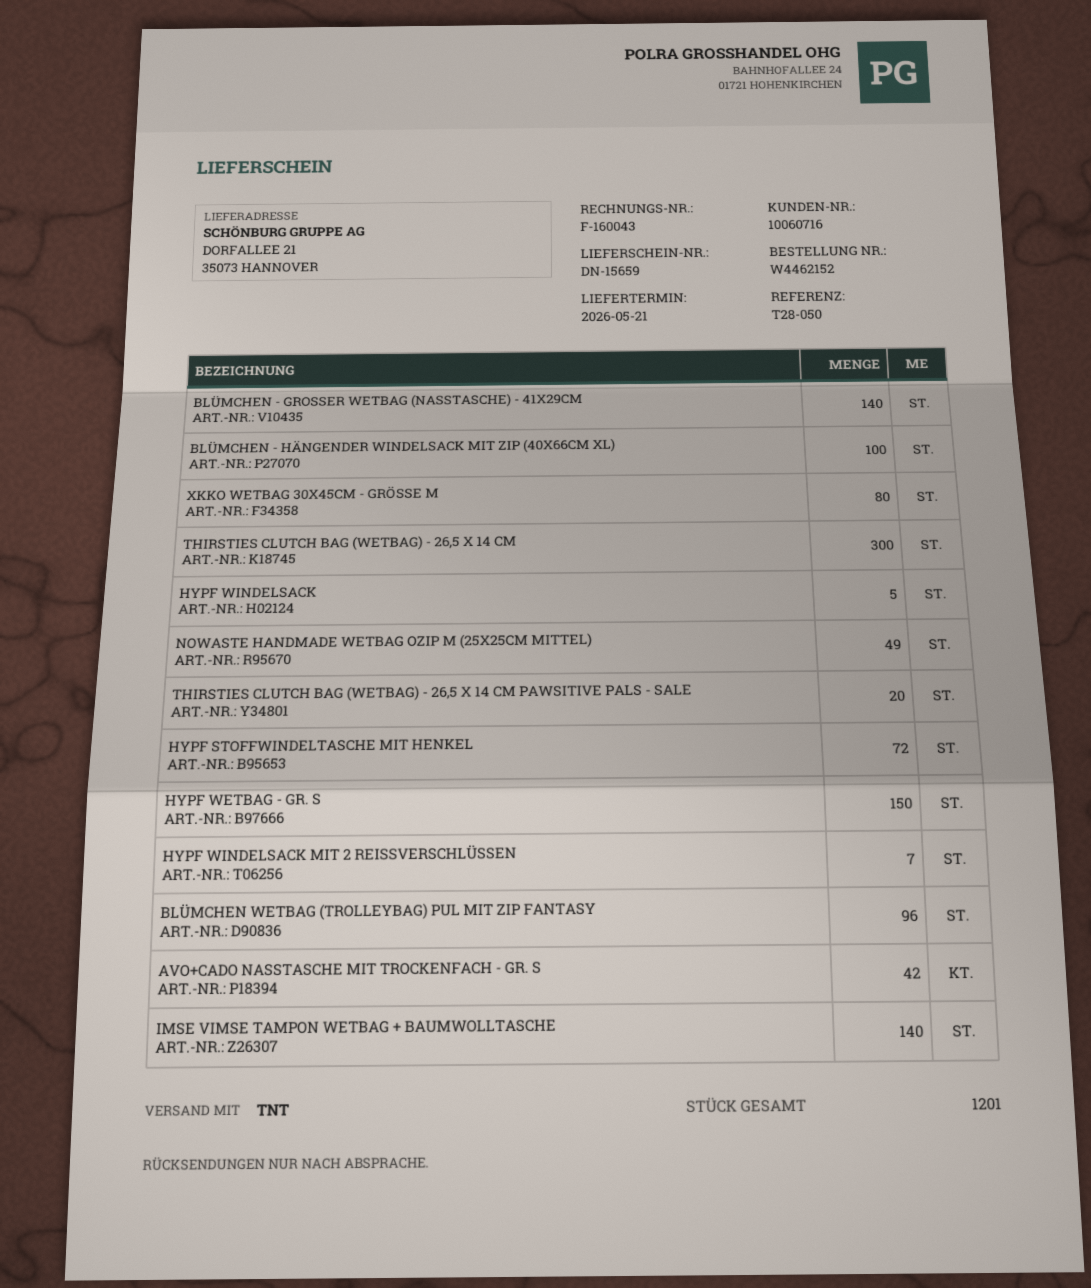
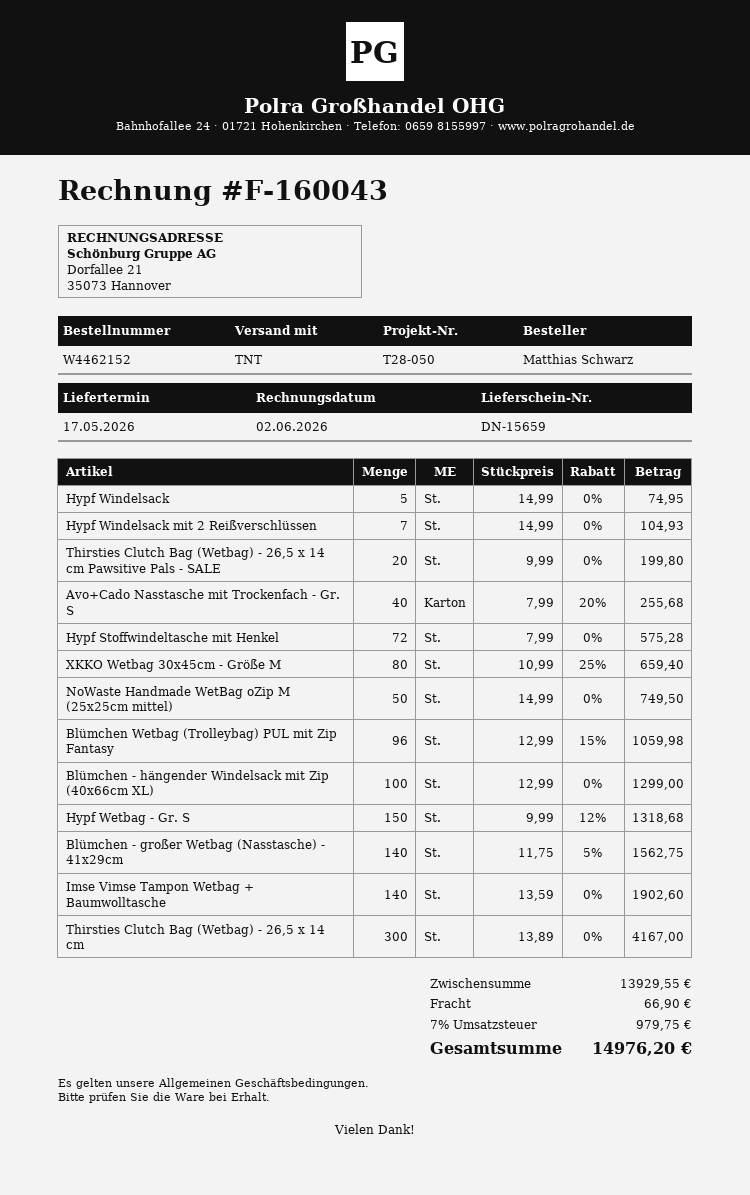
delivery date: 2026-05-21 -> 2026-05-17
NOWASTE HANDMADE WETBAG OZIP M (25X25CM MITTEL): 49 -> 50
AVO+CADO NASSTASCHE MIT TROCKENFACH - GR. S: 42 -> 40

